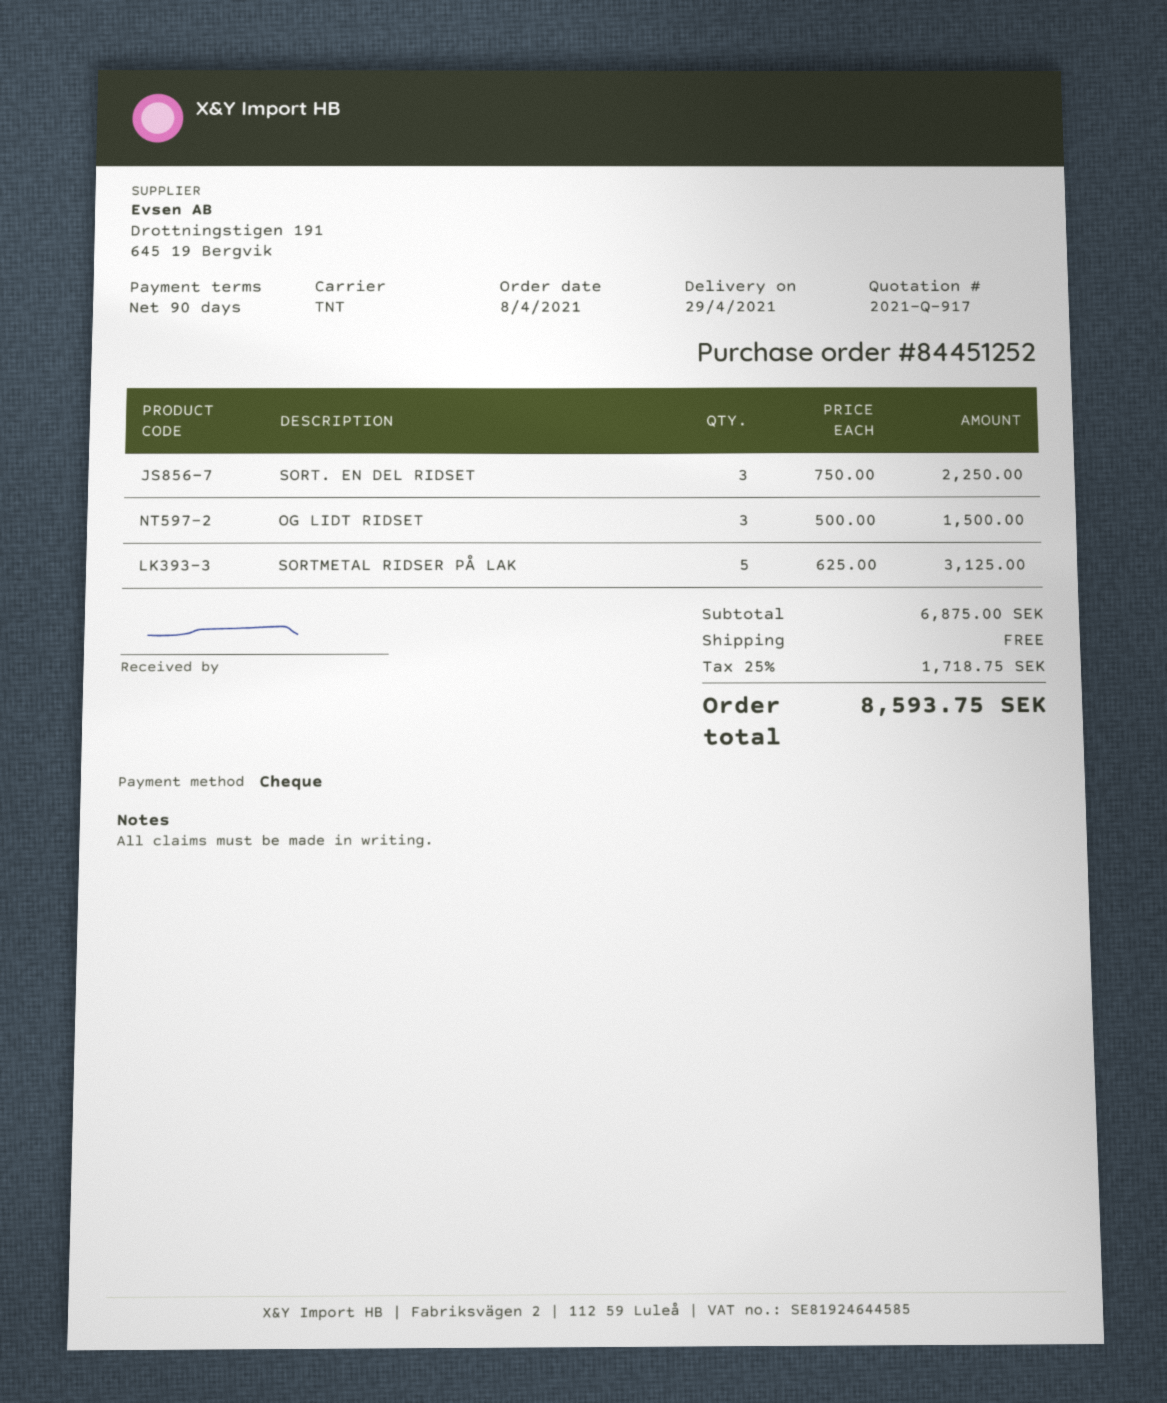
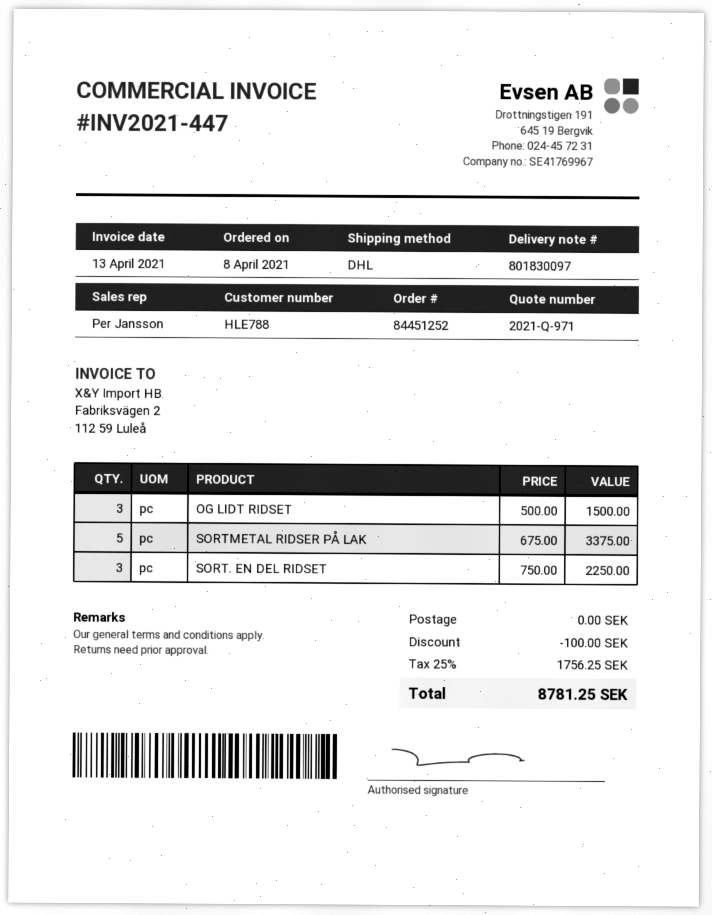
quote number: 2021-Q-917 -> 2021-Q-971
shipping method: TNT -> DHL
SORTMETAL RIDSER PÅ LAK: 5 x 625.00 = 3125.00 -> 5 x 675.00 = 3375.00
discount: none -> 100.00
tax: 25% = 1718.75 -> 25% = 1756.25
total: 8593.75 -> 8781.25

